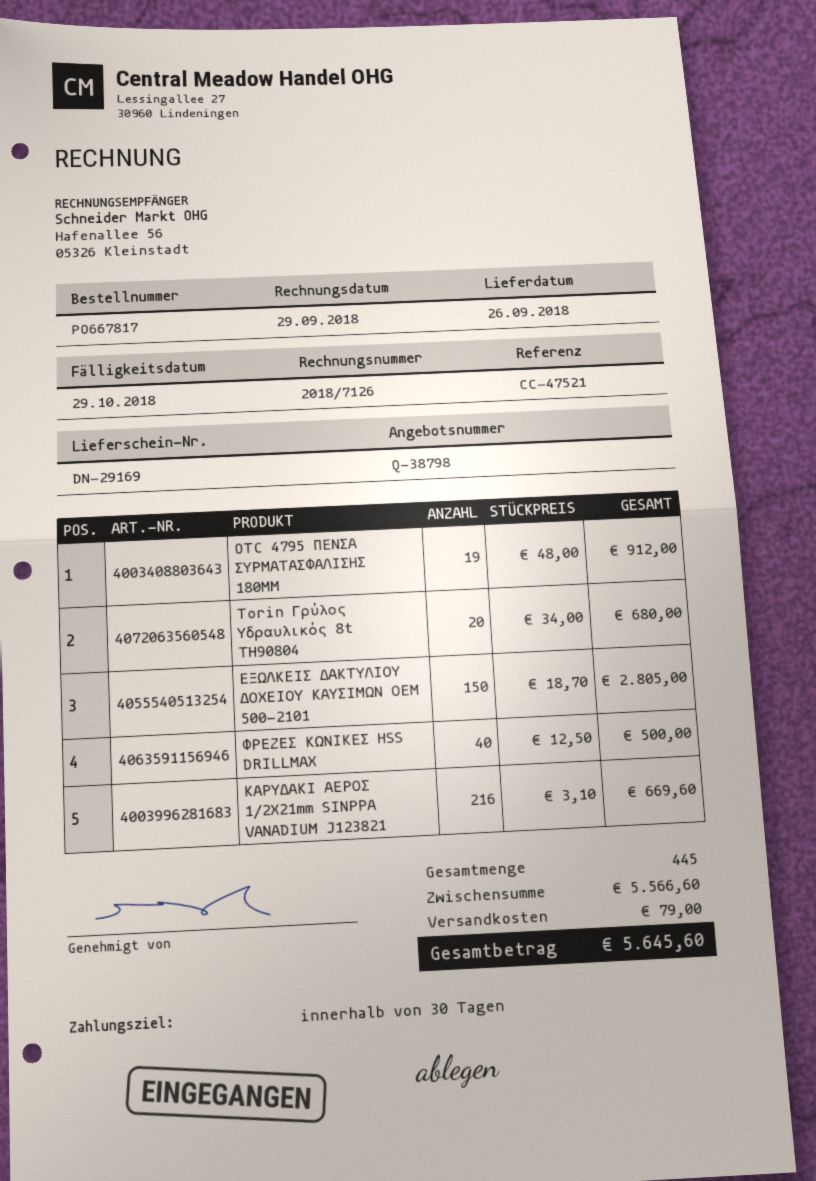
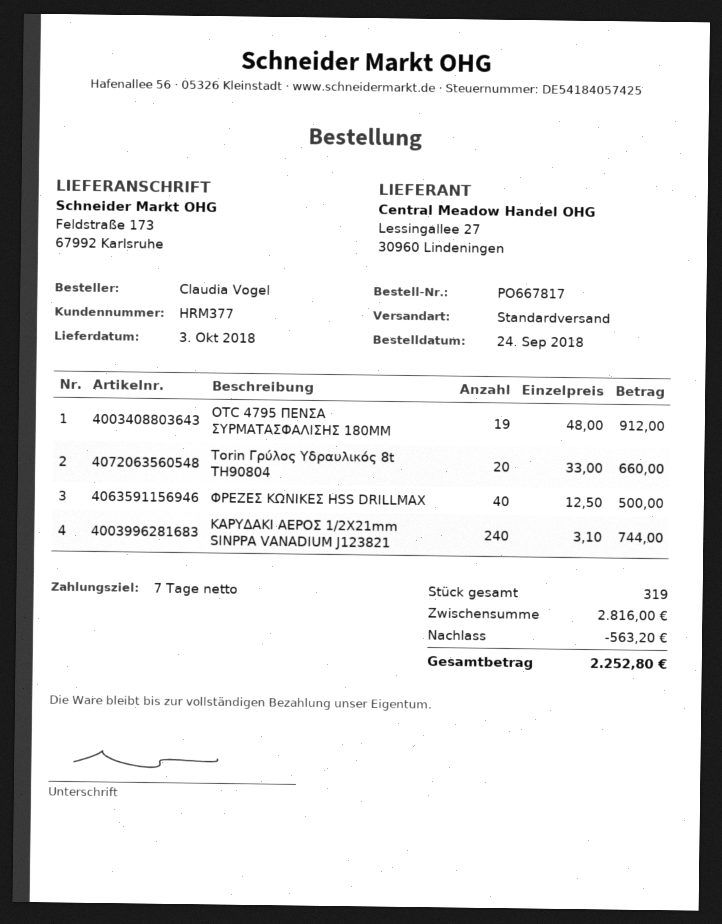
delivery date: 2018-09-26 -> 2018-10-03
payment terms: 30 days -> 7 days
Torin Γρύλος Υδραυλικός 8t TH90804: 20 x 34.00 = 680.00 -> 20 x 33.00 = 660.00
ΕΞΩΛΚΕΙΣ ΔΑΚΤΥΛΙΟΥ ΔΟΧΕΙΟΥ ΚΑΥΣΙΜΩΝ ΟΕΜ 500-2101: 150 x 18.70 = 2805.00 -> none
ΚΑΡΥΔΑΚΙ ΑΕΡΟΣ 1/2Χ21mm SINPPA VANADIUM J123821: 216 x 3.10 = 669.60 -> 240 x 3.10 = 744.00
total quantity: 445 -> 319
subtotal: 5566.60 -> 2816.00
discount: none -> 563.20
shipping: 79.00 -> none
total: 5645.60 -> 2252.80

